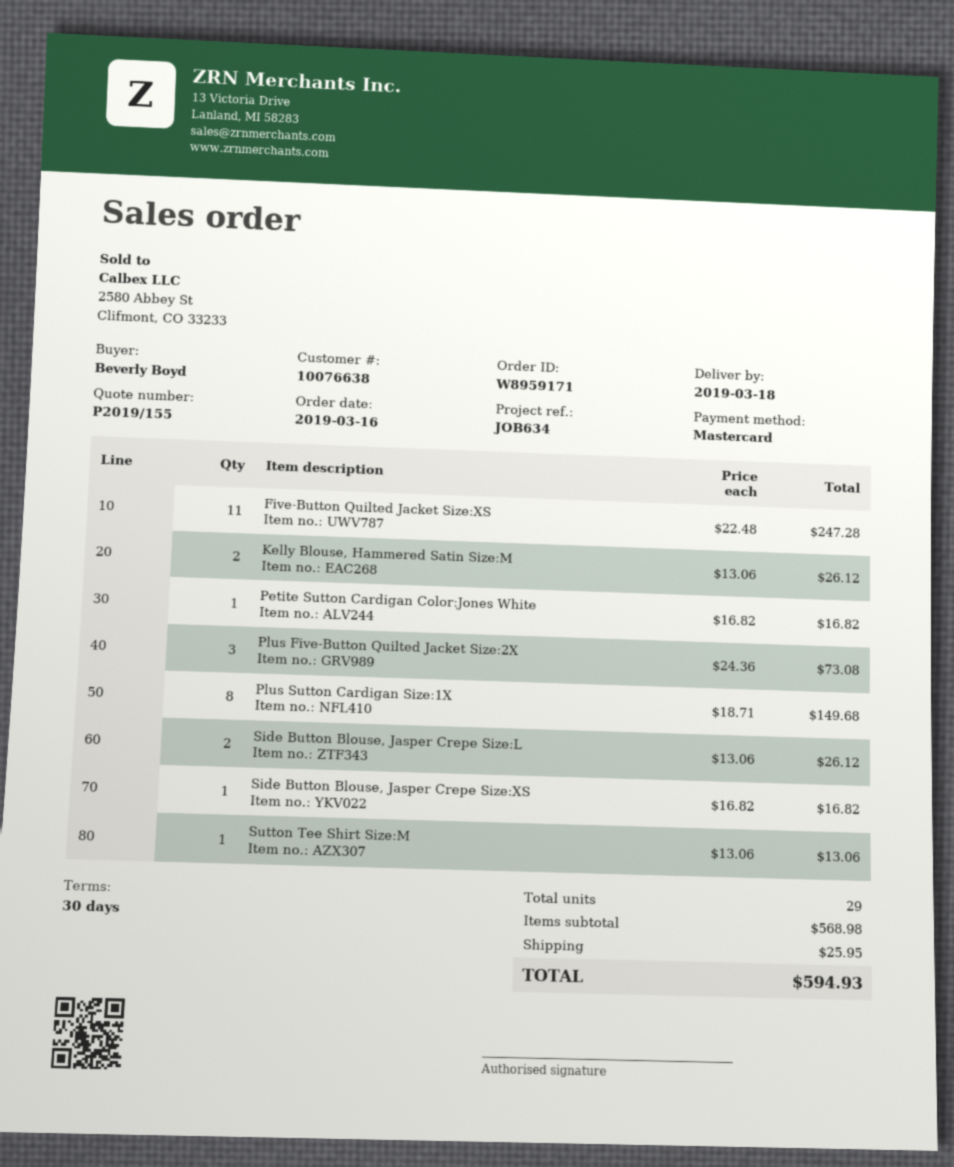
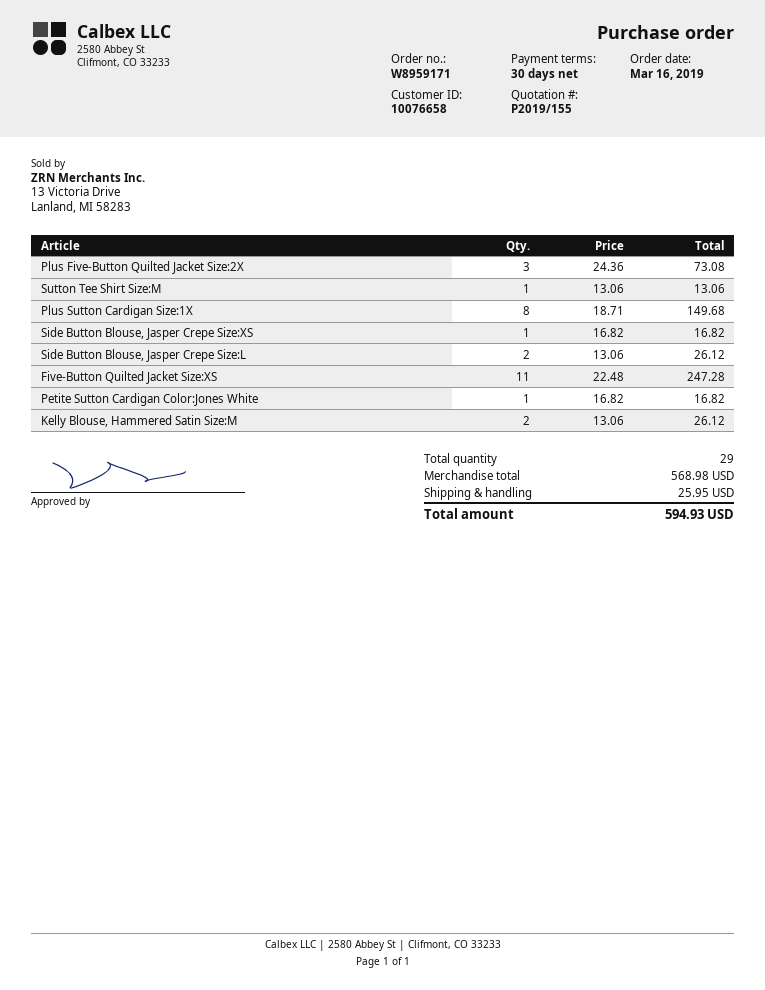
customer number: 10076638 -> 10076658

